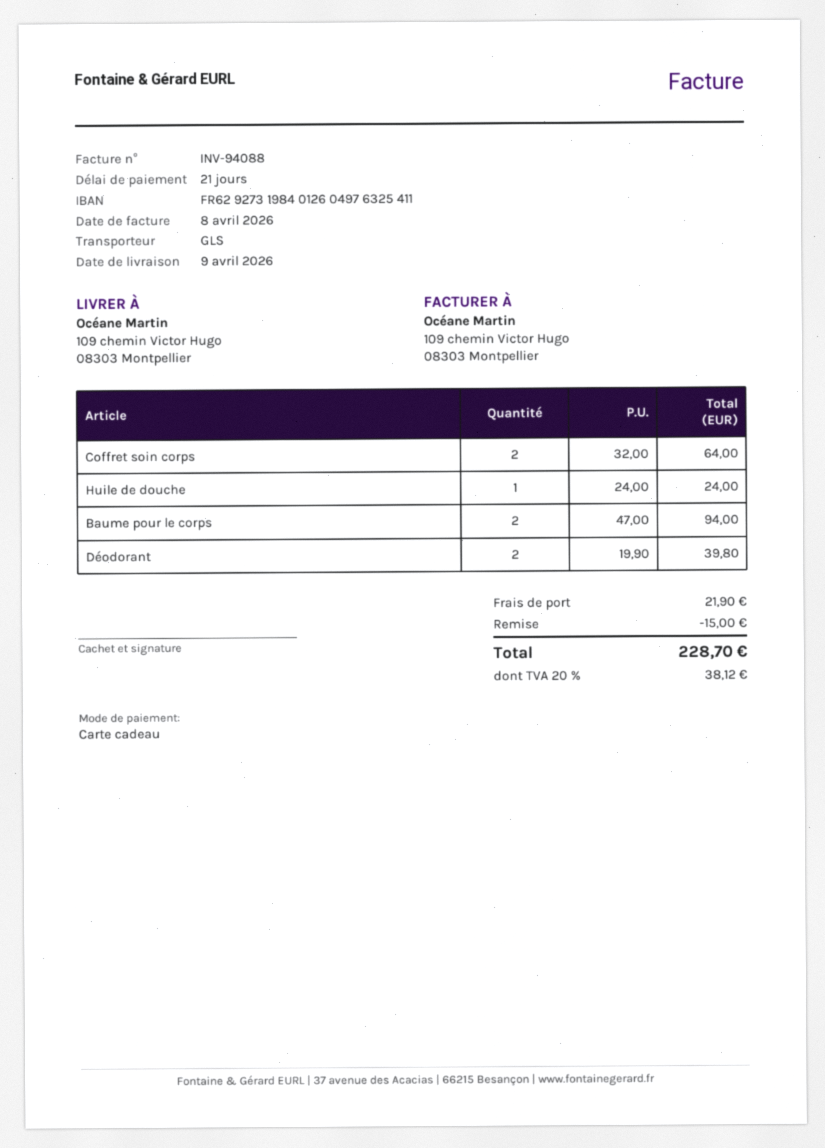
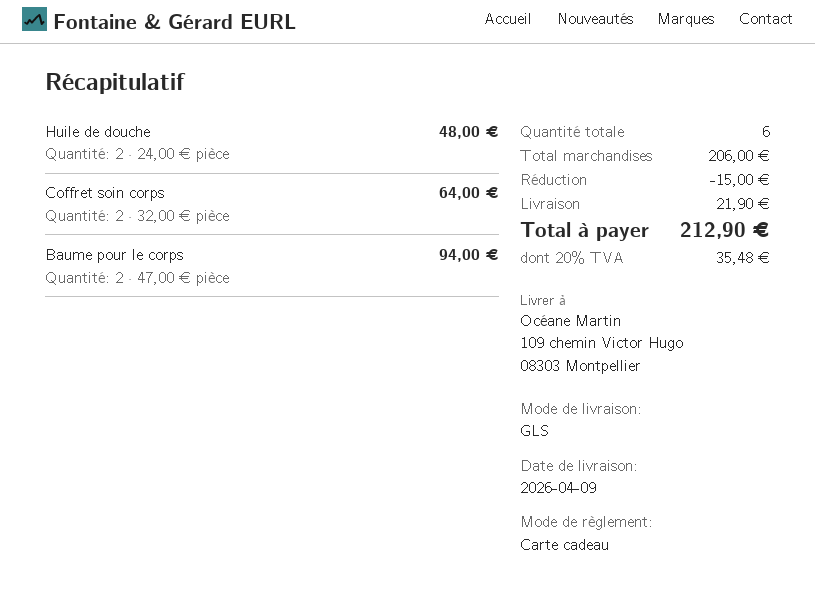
Huile de douche: 1 x 24.00 = 24.00 -> 2 x 24.00 = 48.00
Déodorant: 2 x 19.90 = 39.80 -> none
tax: 20% = 38.12 -> 20% = 35.48
total: 228.70 -> 212.90

